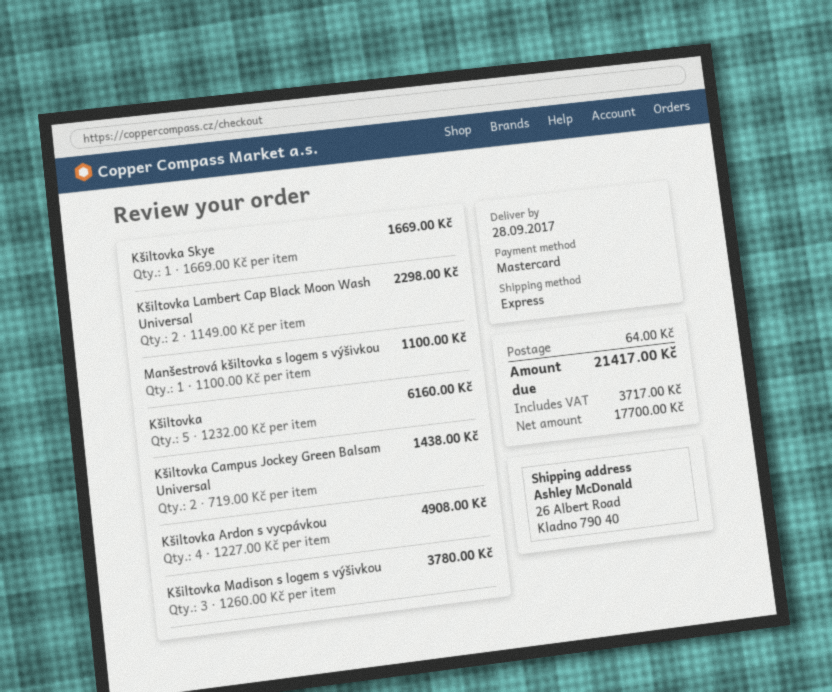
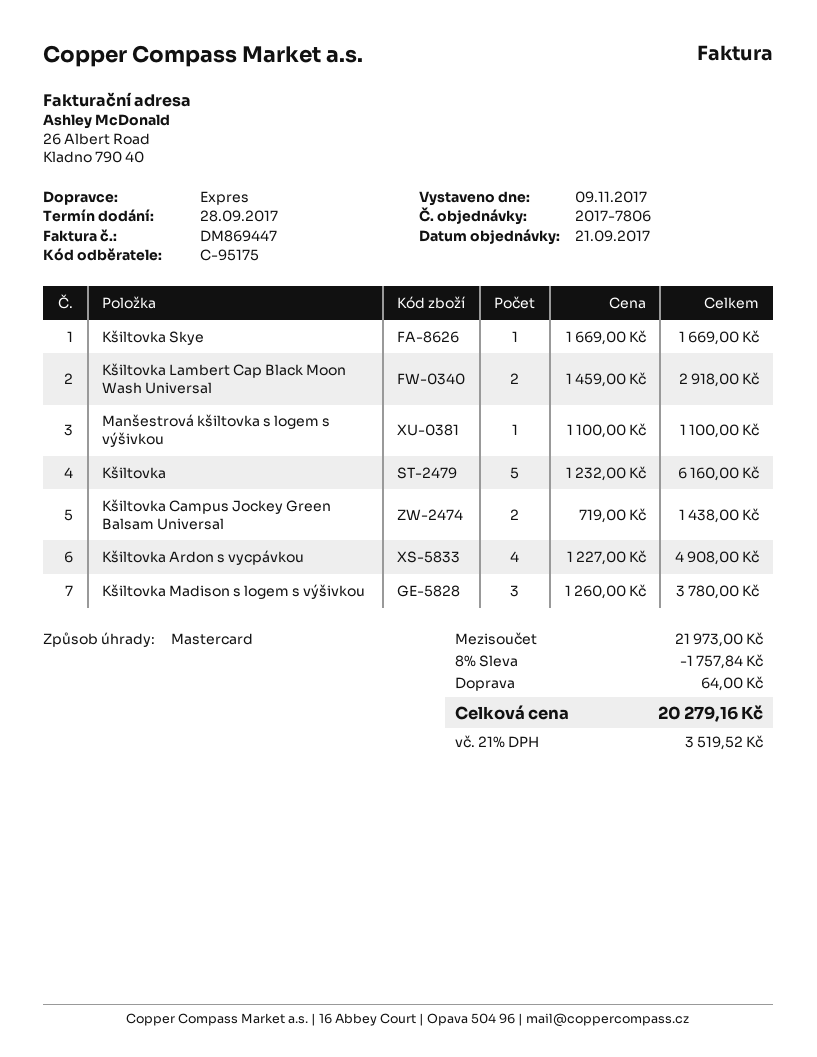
Kšiltovka Lambert Cap Black Moon Wash Universal: 2 x 1149.00 = 2298.00 -> 2 x 1459.00 = 2918.00
discount: none -> 8% = 1757.84
tax: 3717.00 -> 3519.52
total: 21417.00 -> 20279.16

